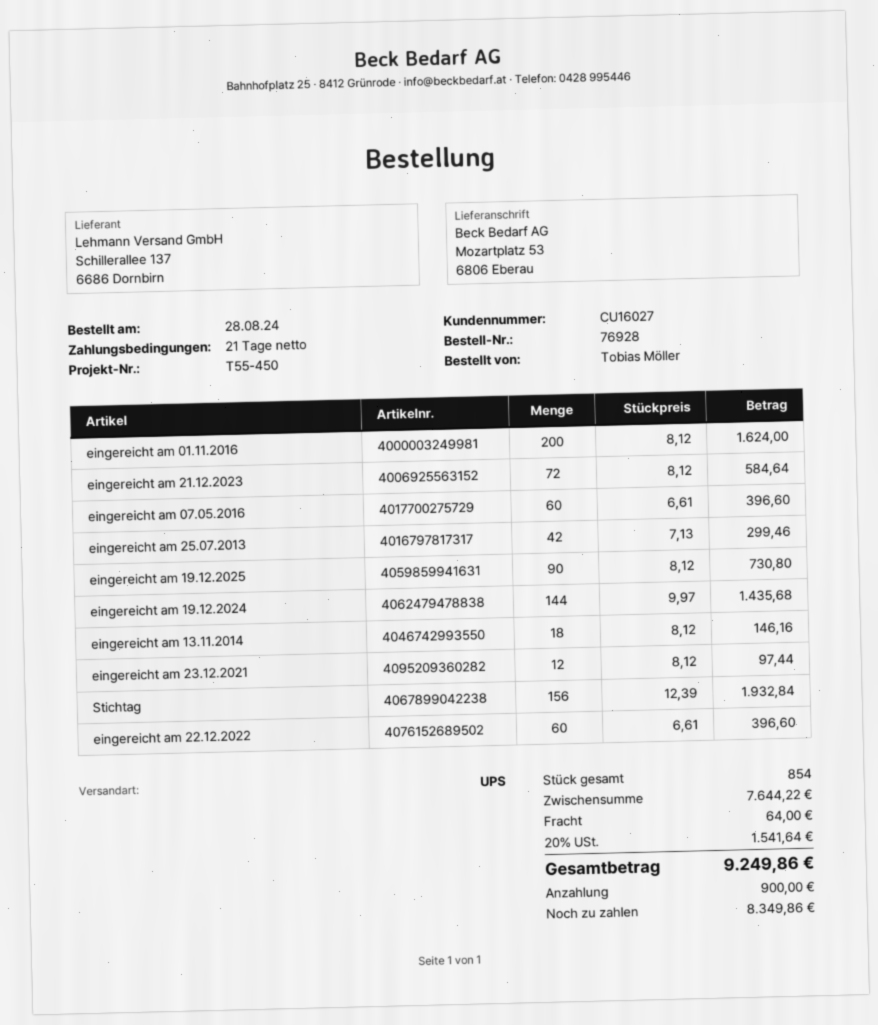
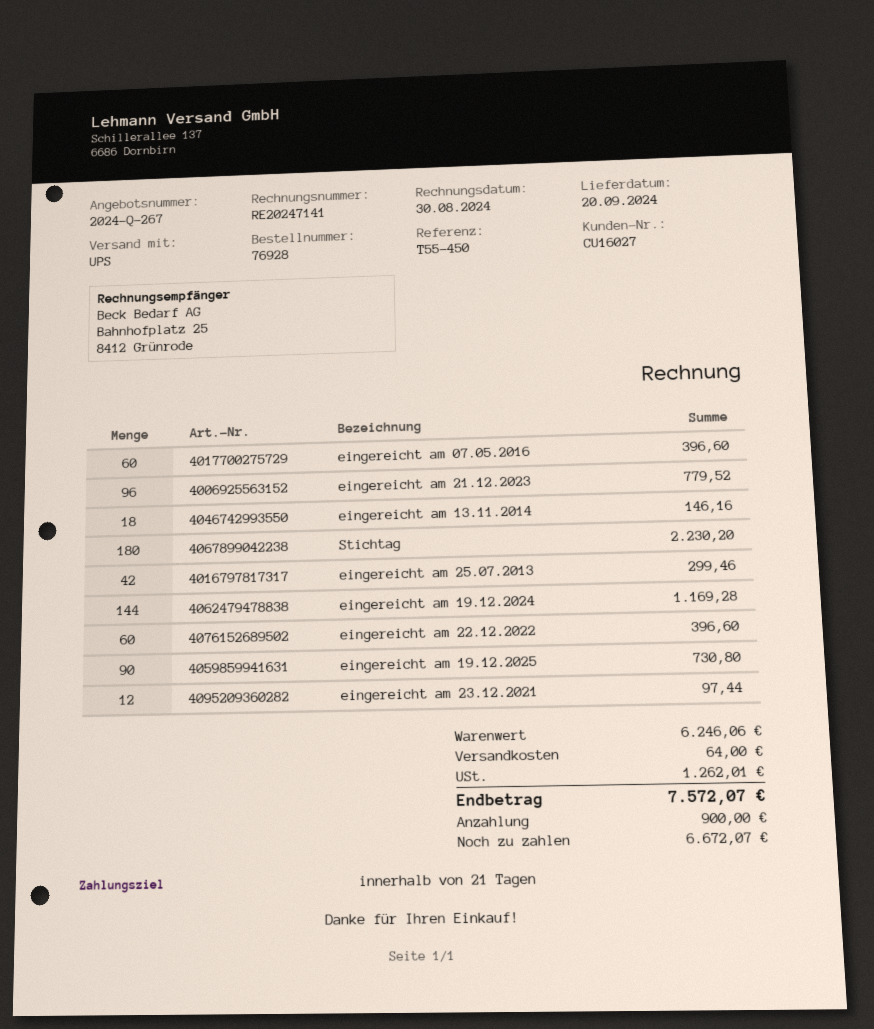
eingereicht am 01.11.2016: 200 for 1624.00 -> none
eingereicht am 21.12.2023: 72 for 584.64 -> 96 for 779.52
eingereicht am 19.12.2024: 144 for 1435.68 -> 144 for 1169.28
Stichtag: 156 for 1932.84 -> 180 for 2230.20
subtotal: 7644.22 -> 6246.06
tax: 1541.64 -> 1262.01
total: 9249.86 -> 7572.07
balance: 8349.86 -> 6672.07

